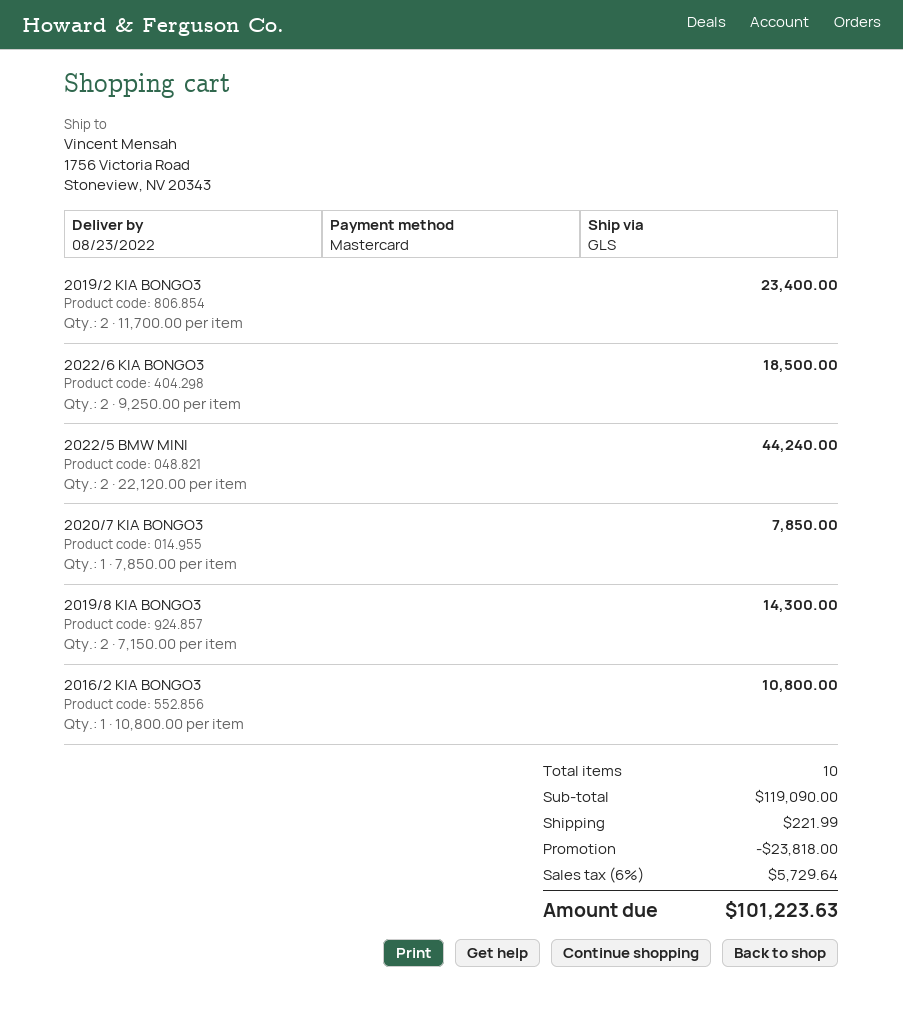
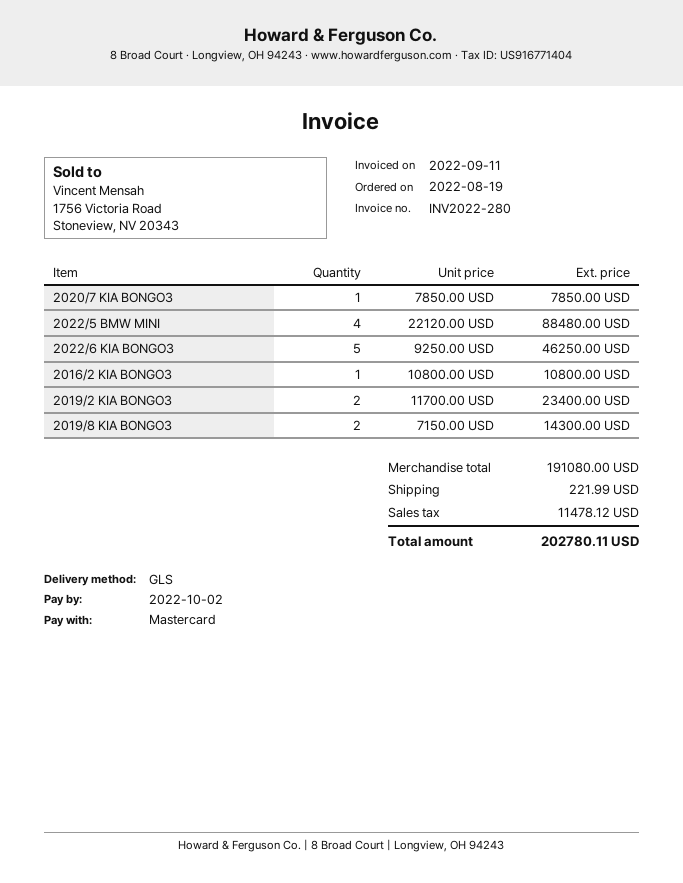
2022/6 KIA BONGO3: 2 x 9250.00 = 18500.00 -> 5 x 9250.00 = 46250.00
2022/5 BMW MINI: 2 x 22120.00 = 44240.00 -> 4 x 22120.00 = 88480.00
subtotal: 119090.00 -> 191080.00
discount: 23818.00 -> none
tax: 5729.64 -> 11478.12
total: 101223.63 -> 202780.11

